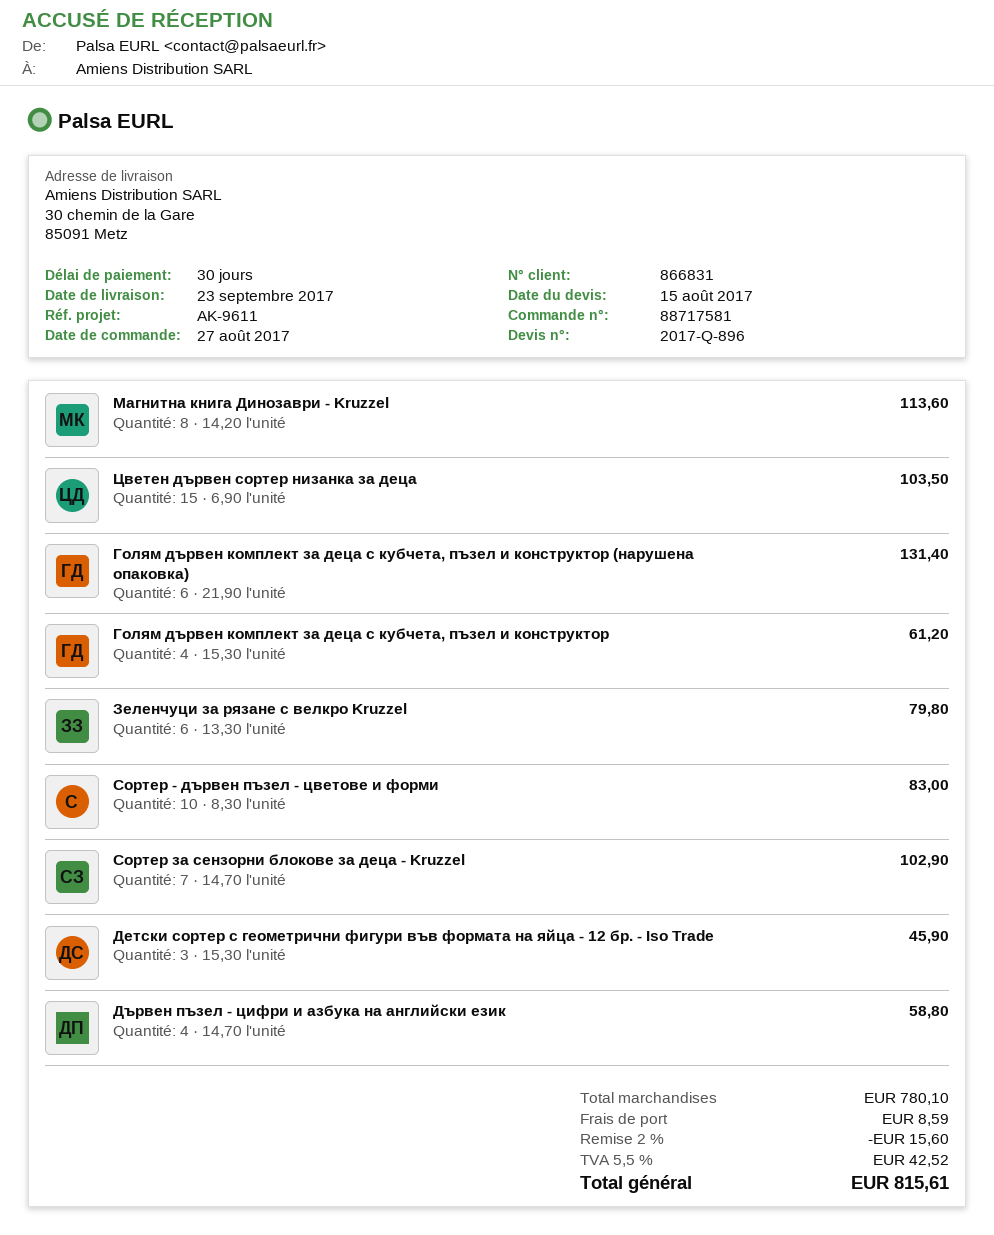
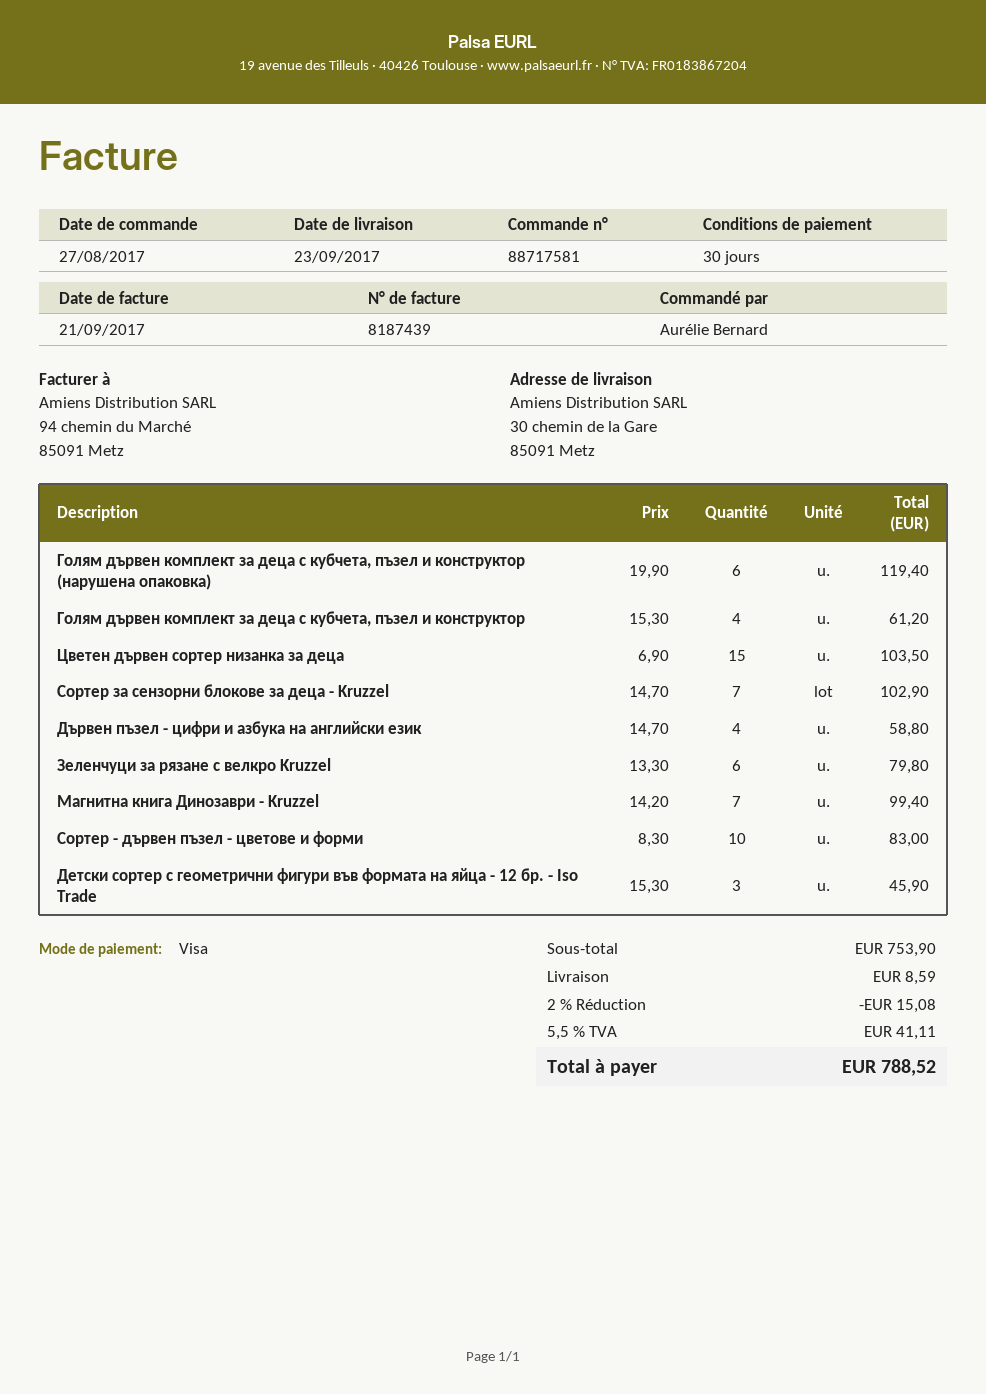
Магнитна книга Динозаври - Kruzzel: 8 x 14.20 = 113.60 -> 7 x 14.20 = 99.40
Голям дървен комплект за деца с кубчета, пъзел и конструктор (нарушена опаковка): 6 x 21.90 = 131.40 -> 6 x 19.90 = 119.40
subtotal: 780.10 -> 753.90
discount: 2% = 15.60 -> 2% = 15.08
tax: 5.5% = 42.52 -> 5.5% = 41.11
total: 815.61 -> 788.52

